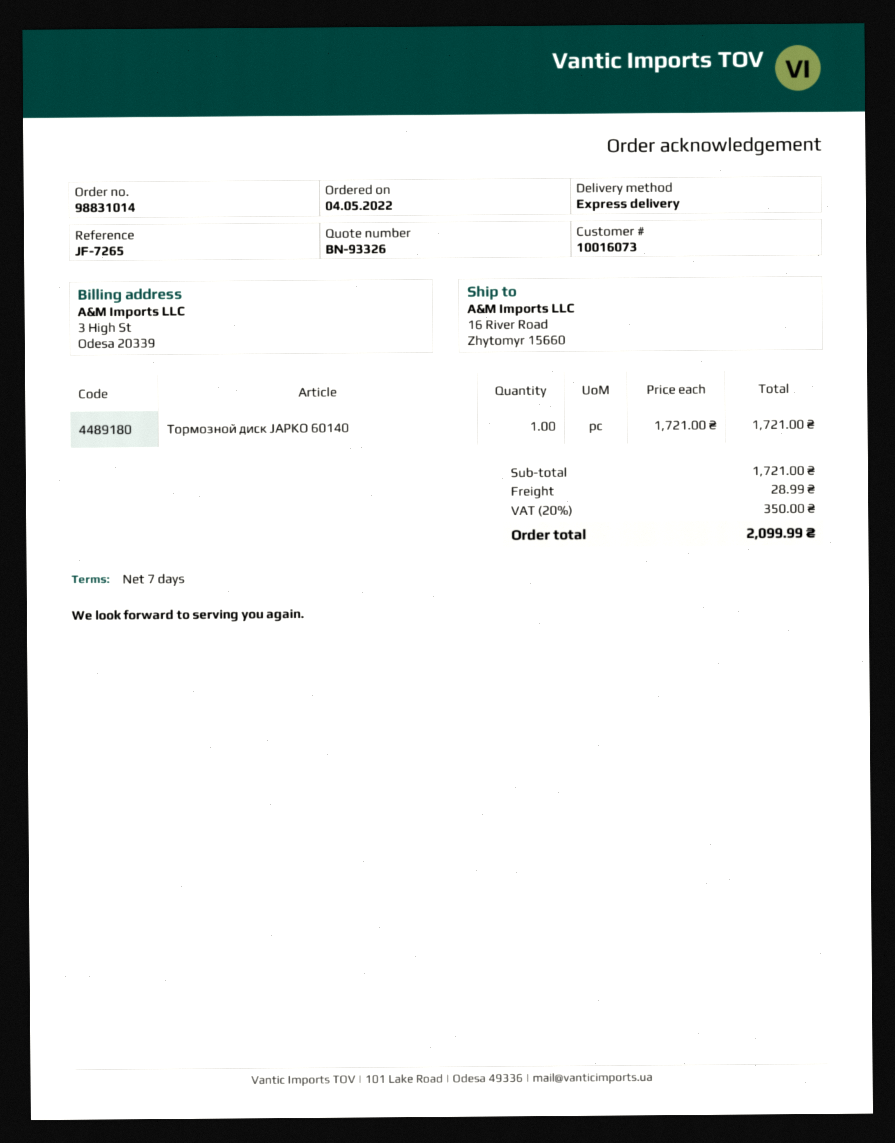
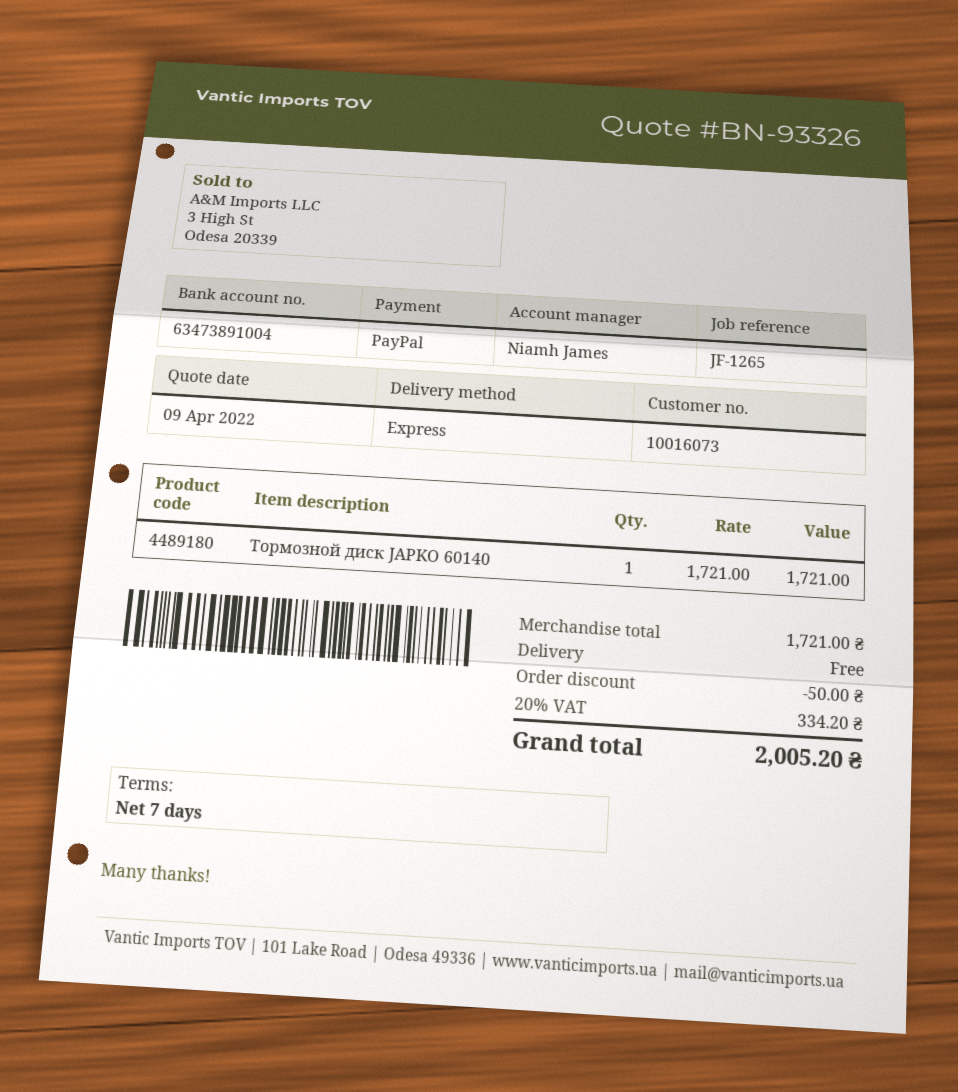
reference: JF-7265 -> JF-1265
discount: none -> 50.00
shipping: 28.99 -> 0.00
tax: 20% = 350.00 -> 20% = 334.20
total: 2099.99 -> 2005.20

